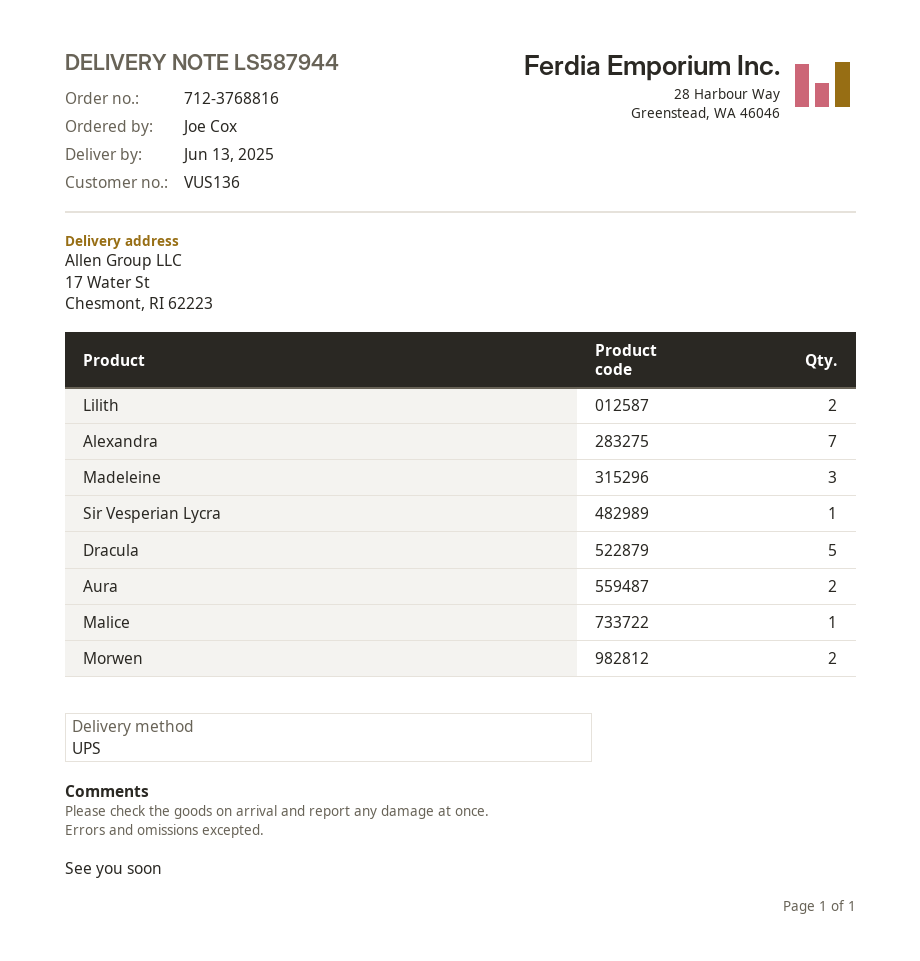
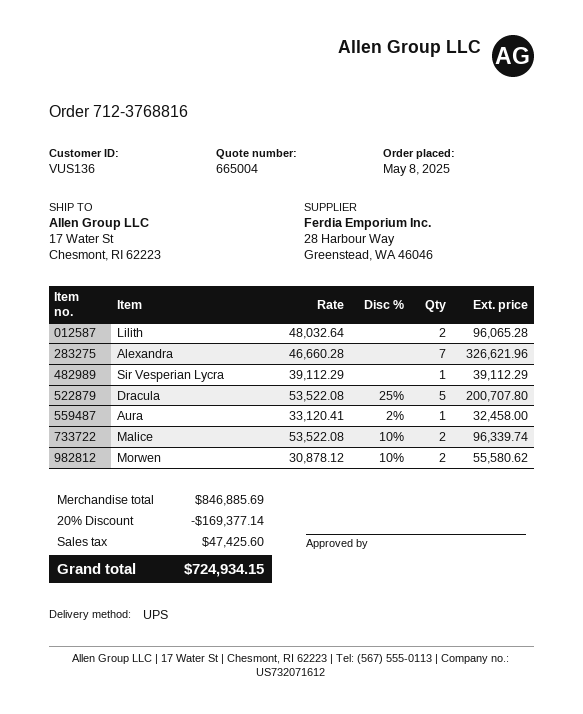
Madeleine: 3 -> none
Aura: 2 -> 1
Malice: 1 -> 2

